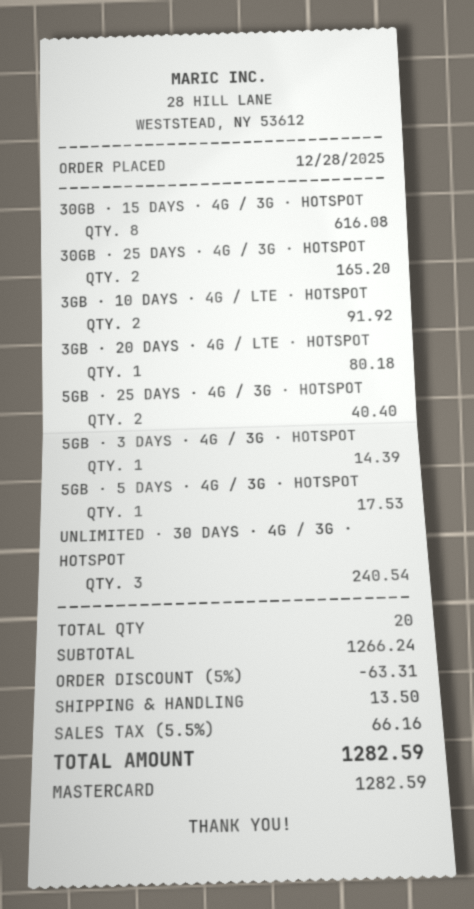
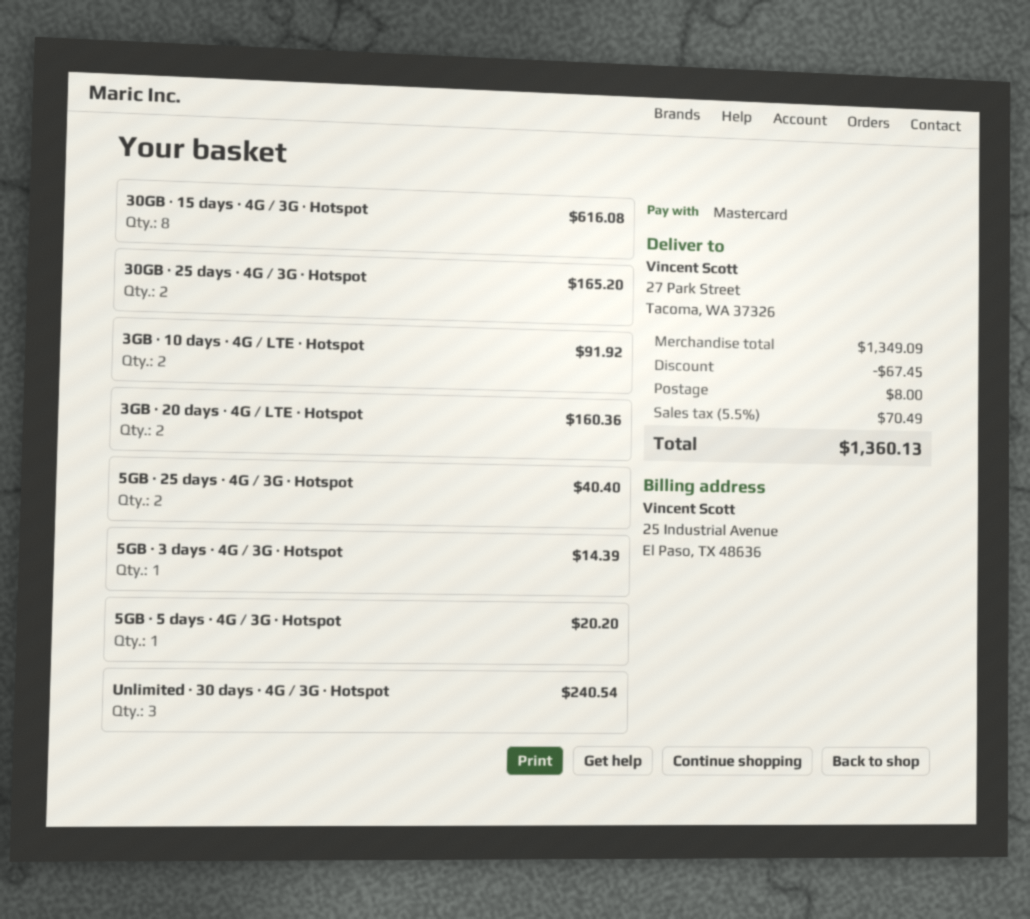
3GB · 20 DAYS · 4G / LTE · HOTSPOT: 1 for 80.18 -> 2 for 160.36
5GB · 5 DAYS · 4G / 3G · HOTSPOT: 1 for 17.53 -> 1 for 20.20
subtotal: 1266.24 -> 1349.09
discount: 63.31 -> 67.45
shipping: 13.50 -> 8.00
tax: 5.5% = 66.16 -> 5.5% = 70.49
total: 1282.59 -> 1360.13

